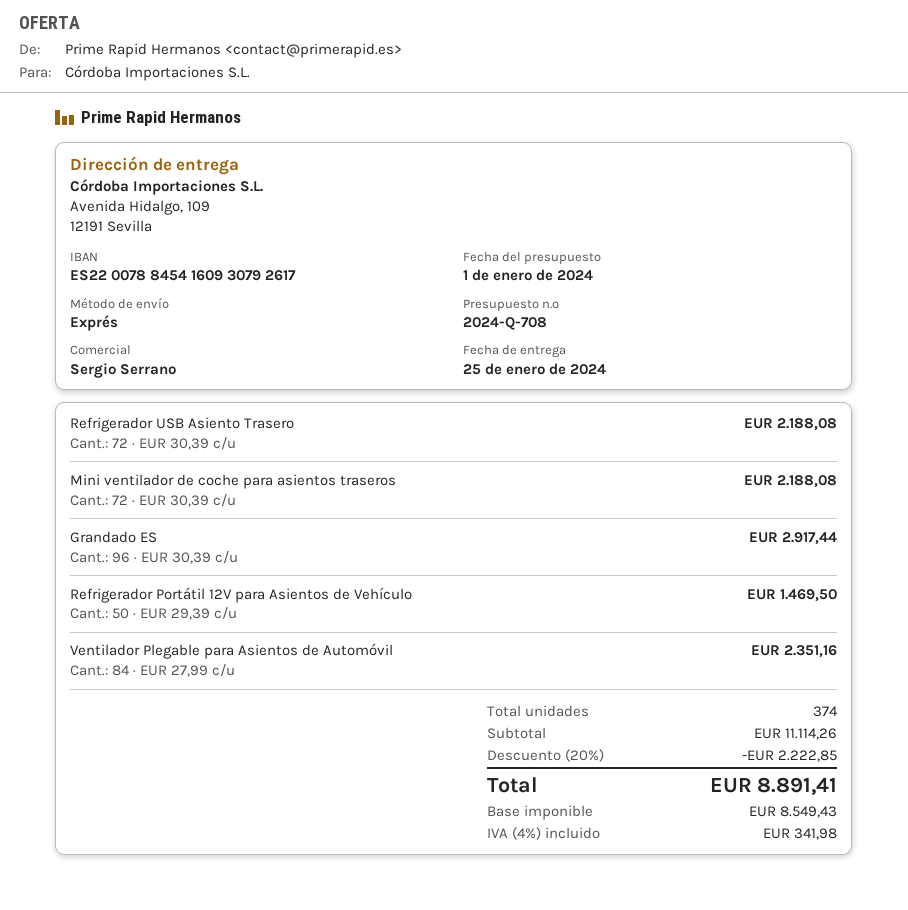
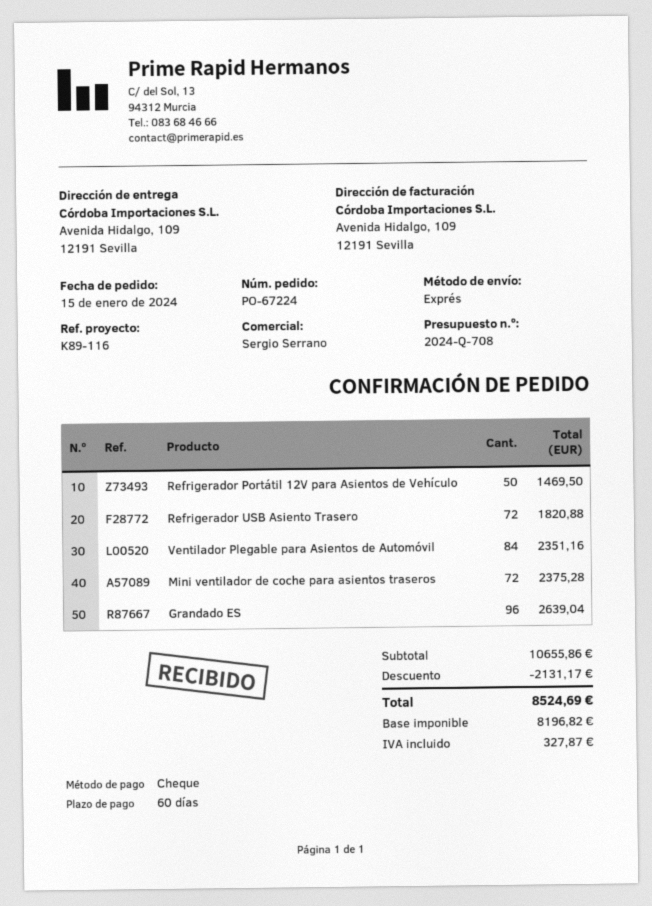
Refrigerador USB Asiento Trasero: 72 for 2188.08 -> 72 for 1820.88
Mini ventilador de coche para asientos traseros: 72 for 2188.08 -> 72 for 2375.28
Grandado ES: 96 for 2917.44 -> 96 for 2639.04
subtotal: 11114.26 -> 10655.86
discount: 2222.85 -> 2131.17
net: 8549.43 -> 8196.82
tax: 341.98 -> 327.87
total: 8891.41 -> 8524.69

